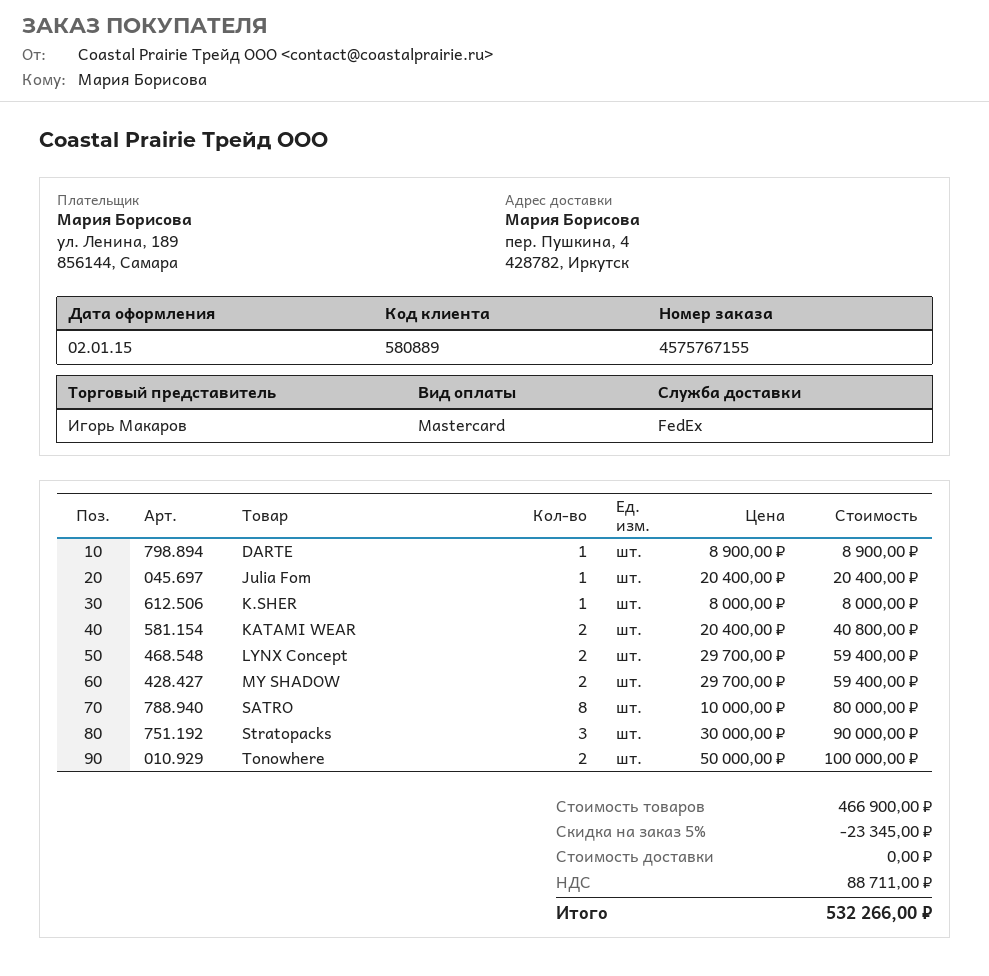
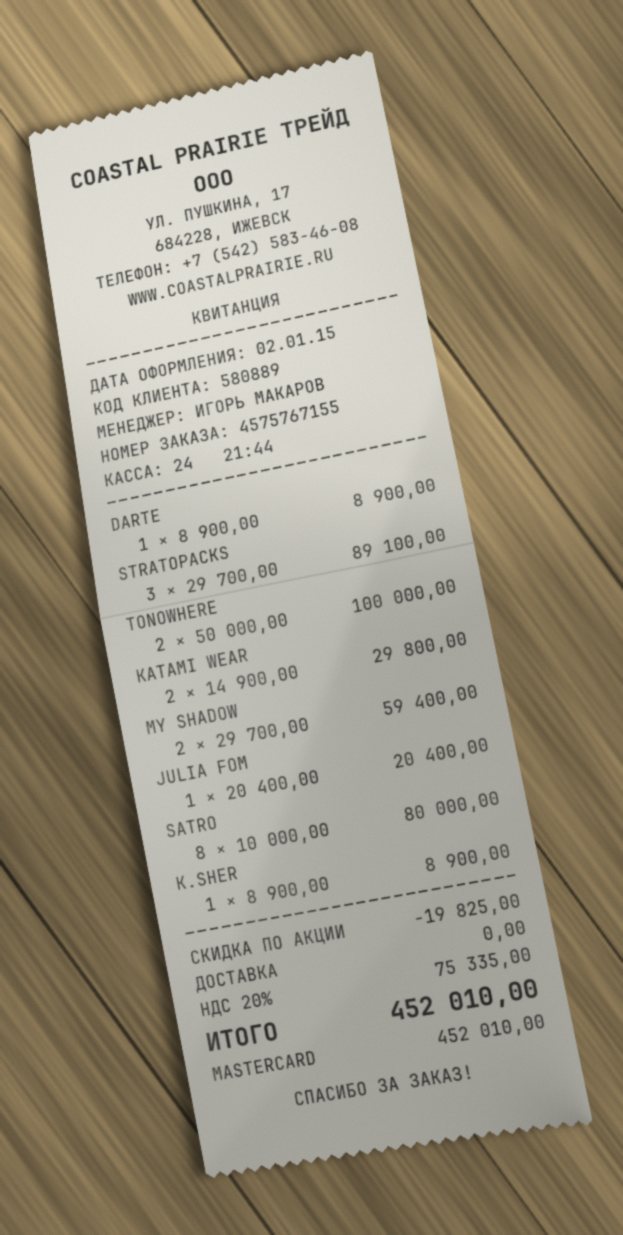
K.SHER: 1 x 8000.00 = 8000.00 -> 1 x 8900.00 = 8900.00
KATAMI WEAR: 2 x 20400.00 = 40800.00 -> 2 x 14900.00 = 29800.00
LYNX Concept: 2 x 29700.00 = 59400.00 -> none
Stratopacks: 3 x 30000.00 = 90000.00 -> 3 x 29700.00 = 89100.00
discount: 23345.00 -> 19825.00
tax: 88711.00 -> 75335.00
total: 532266.00 -> 452010.00

